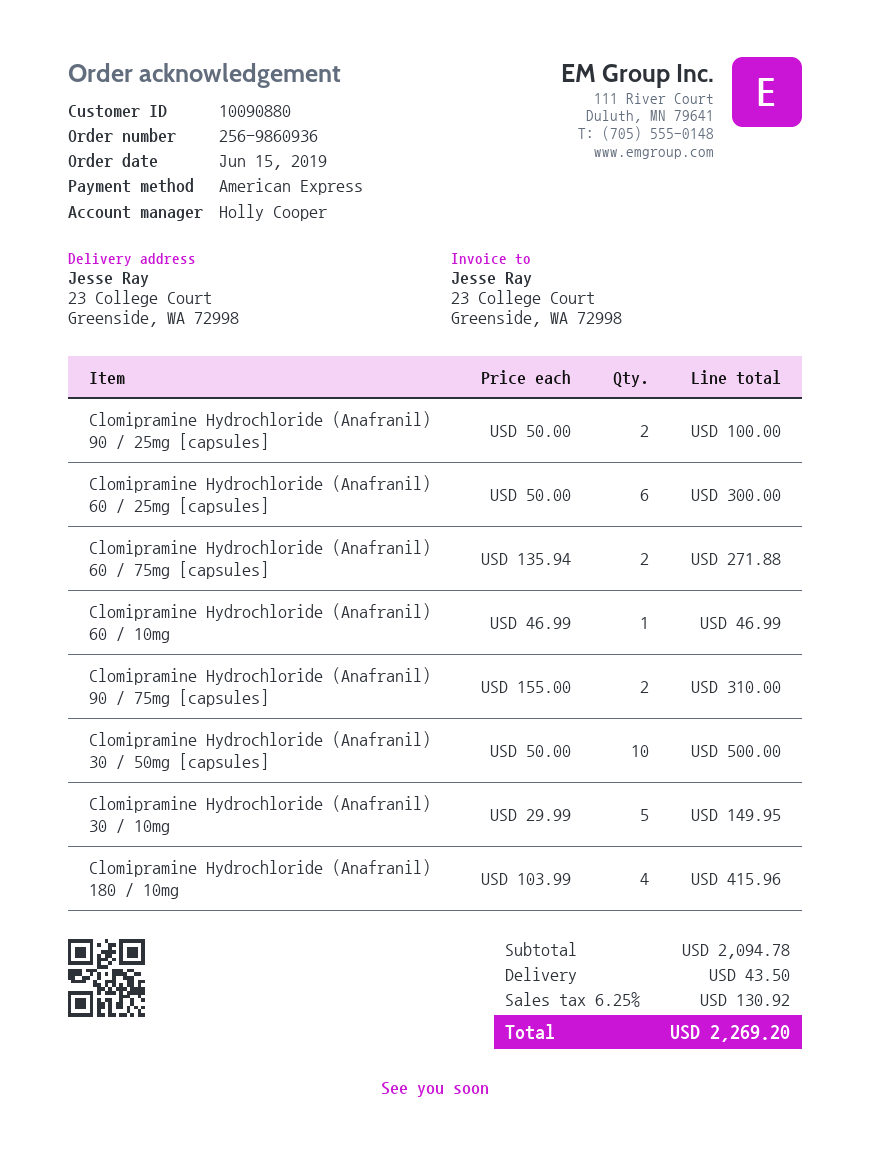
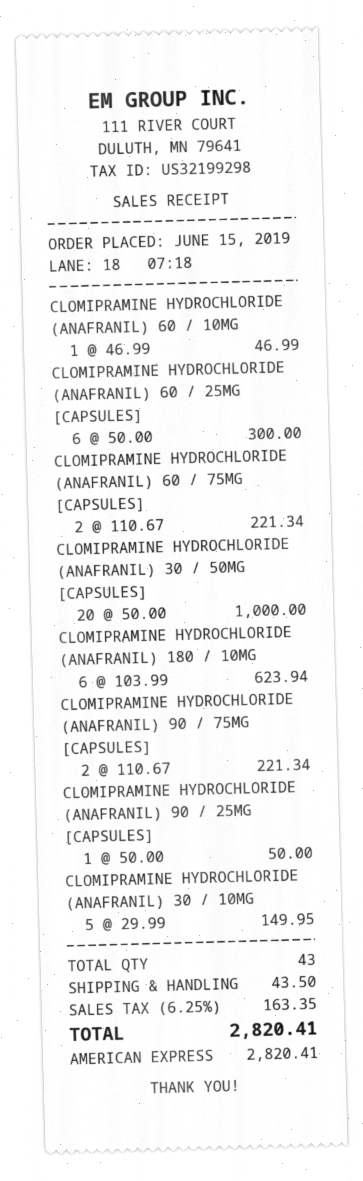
Clomipramine Hydrochloride (Anafranil) 90 / 25mg [capsules]: 2 x 50.00 = 100.00 -> 1 x 50.00 = 50.00
Clomipramine Hydrochloride (Anafranil) 60 / 75mg [capsules]: 2 x 135.94 = 271.88 -> 2 x 110.67 = 221.34
Clomipramine Hydrochloride (Anafranil) 90 / 75mg [capsules]: 2 x 155.00 = 310.00 -> 2 x 110.67 = 221.34
Clomipramine Hydrochloride (Anafranil) 30 / 50mg [capsules]: 10 x 50.00 = 500.00 -> 20 x 50.00 = 1000.00
Clomipramine Hydrochloride (Anafranil) 180 / 10mg: 4 x 103.99 = 415.96 -> 6 x 103.99 = 623.94
tax: 6.25% = 130.92 -> 6.25% = 163.35
total: 2269.20 -> 2820.41

